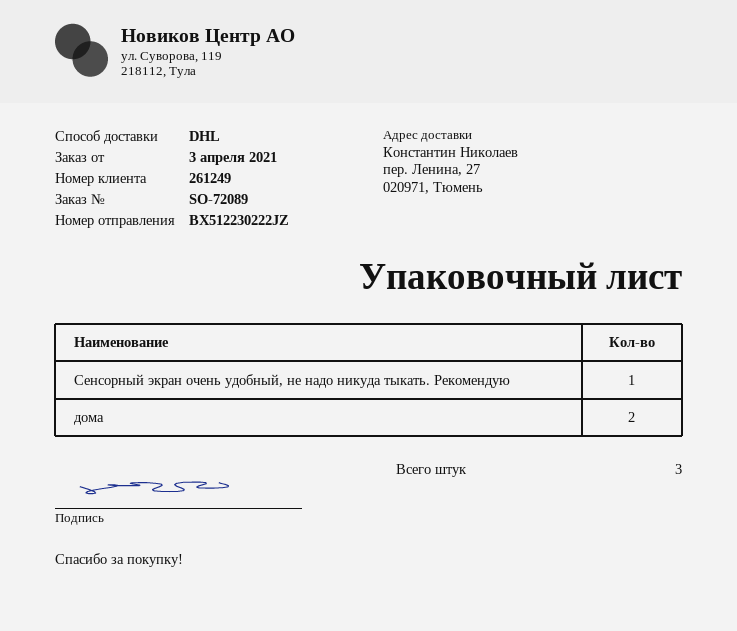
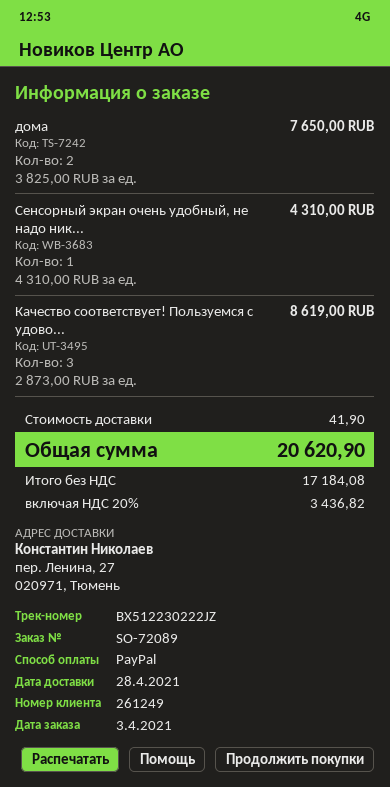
Качество соответствует! Пользуемся с удово...: none -> 3

